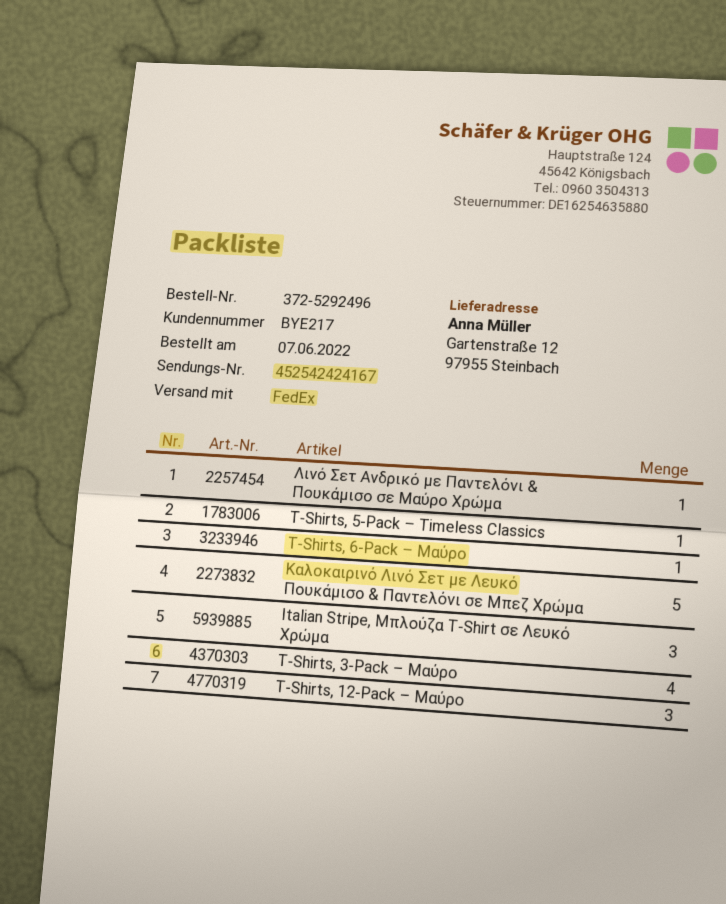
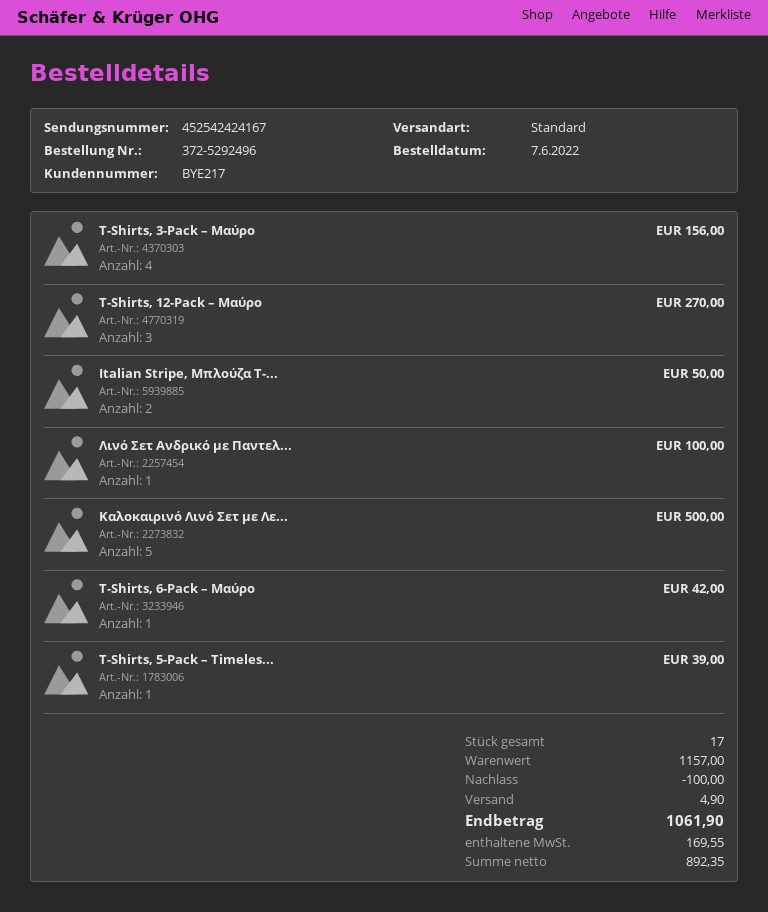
shipping method: FedEx -> standard
Italian Stripe, Μπλούζα T-Shirt σε Λευκό Χρώμα: 3 -> 2

